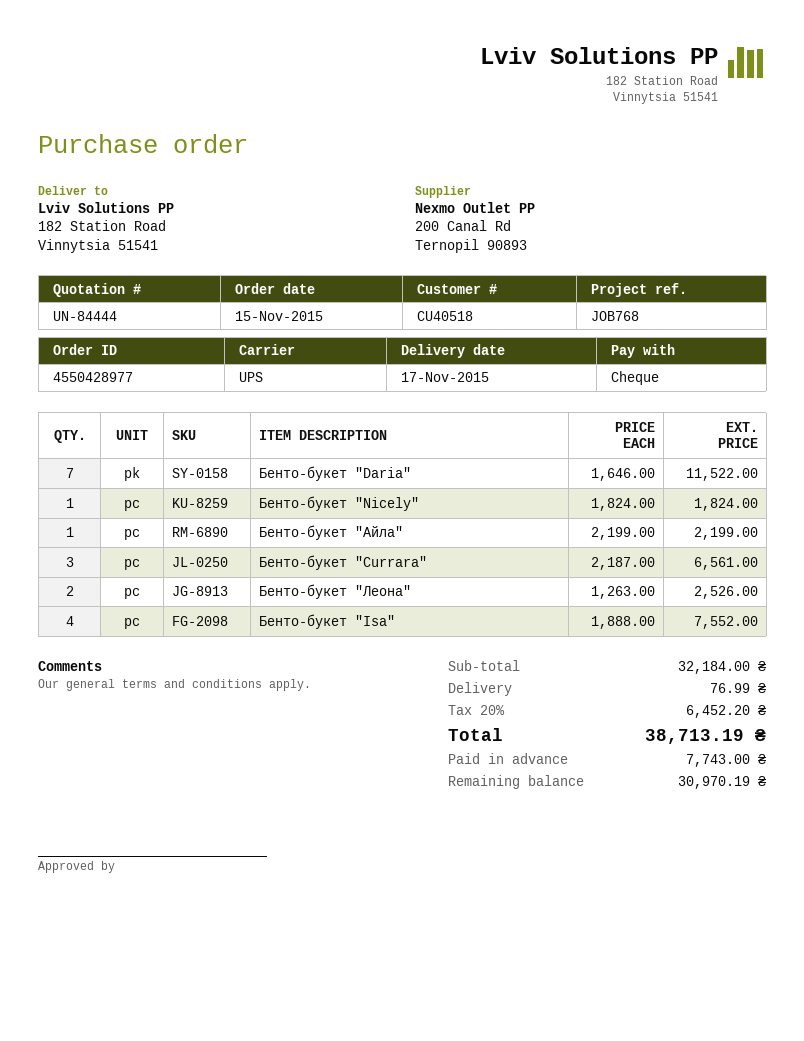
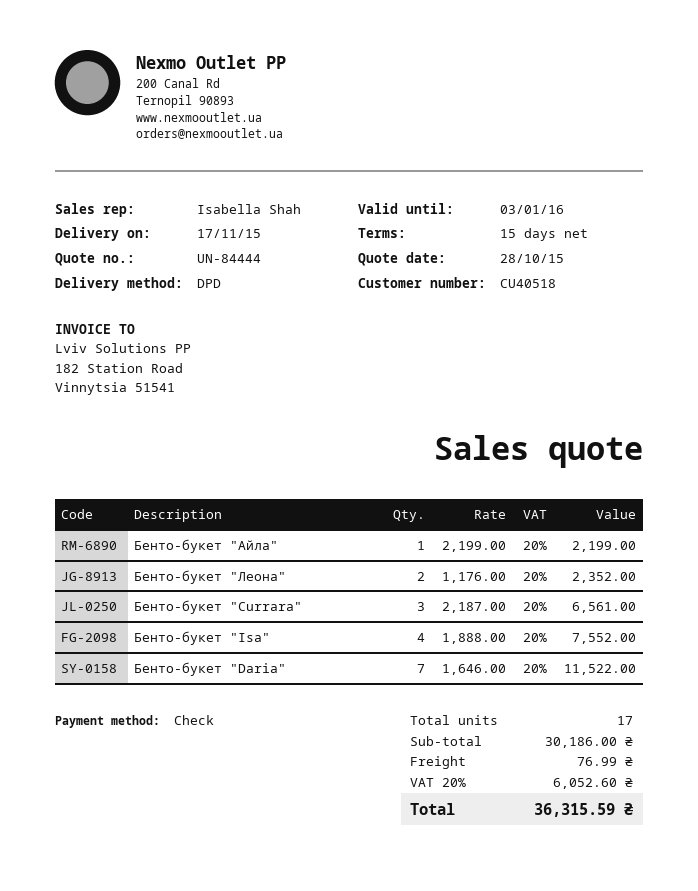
shipping method: UPS -> DPD
Бенто-букет "Nicely": 1 x 1824.00 = 1824.00 -> none
Бенто-букет "Леона": 2 x 1263.00 = 2526.00 -> 2 x 1176.00 = 2352.00
subtotal: 32184.00 -> 30186.00
tax: 20% = 6452.20 -> 20% = 6052.60
total: 38713.19 -> 36315.59

